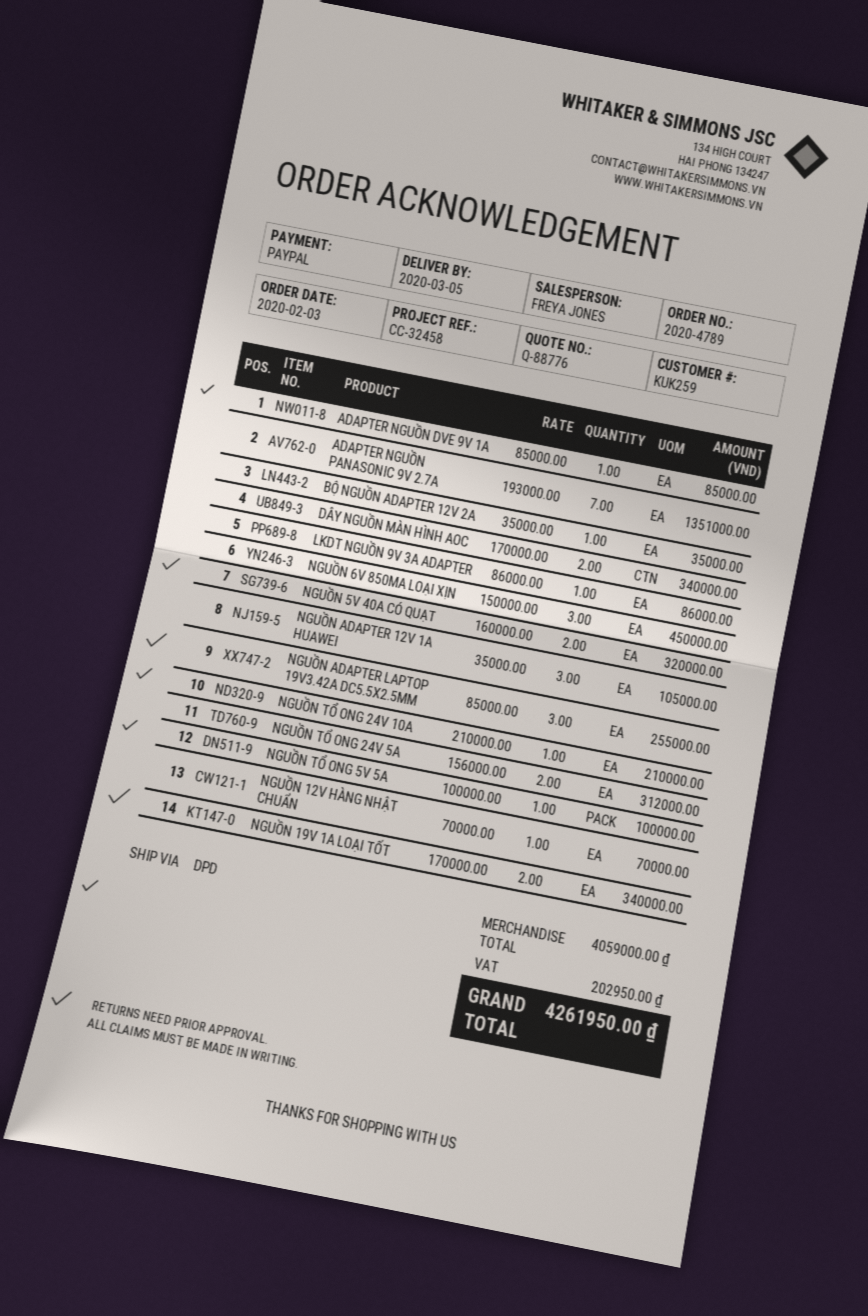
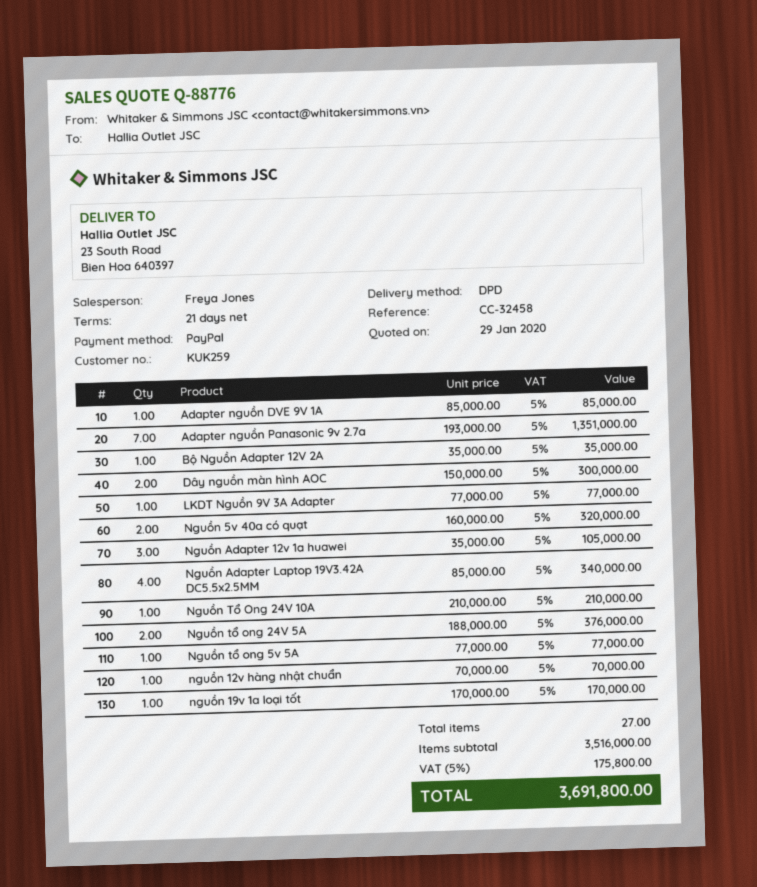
DÂY NGUỒN MÀN HÌNH AOC: 2 x 170000.00 = 340000.00 -> 2 x 150000.00 = 300000.00
LKDT NGUỒN 9V 3A ADAPTER: 1 x 86000.00 = 86000.00 -> 1 x 77000.00 = 77000.00
NGUỒN 6V 850MA LOẠI XỊN: 3 x 150000.00 = 450000.00 -> none
NGUỒN ADAPTER LAPTOP 19V3.42A DC5.5X2.5MM: 3 x 85000.00 = 255000.00 -> 4 x 85000.00 = 340000.00
NGUỒN TỔ ONG 24V 5A: 2 x 156000.00 = 312000.00 -> 2 x 188000.00 = 376000.00
NGUỒN TỔ ONG 5V 5A: 1 x 100000.00 = 100000.00 -> 1 x 77000.00 = 77000.00
NGUỒN 19V 1A LOẠI TỐT: 2 x 170000.00 = 340000.00 -> 1 x 170000.00 = 170000.00
subtotal: 4059000.00 -> 3516000.00
tax: 202950.00 -> 175800.00
total: 4261950.00 -> 3691800.00

